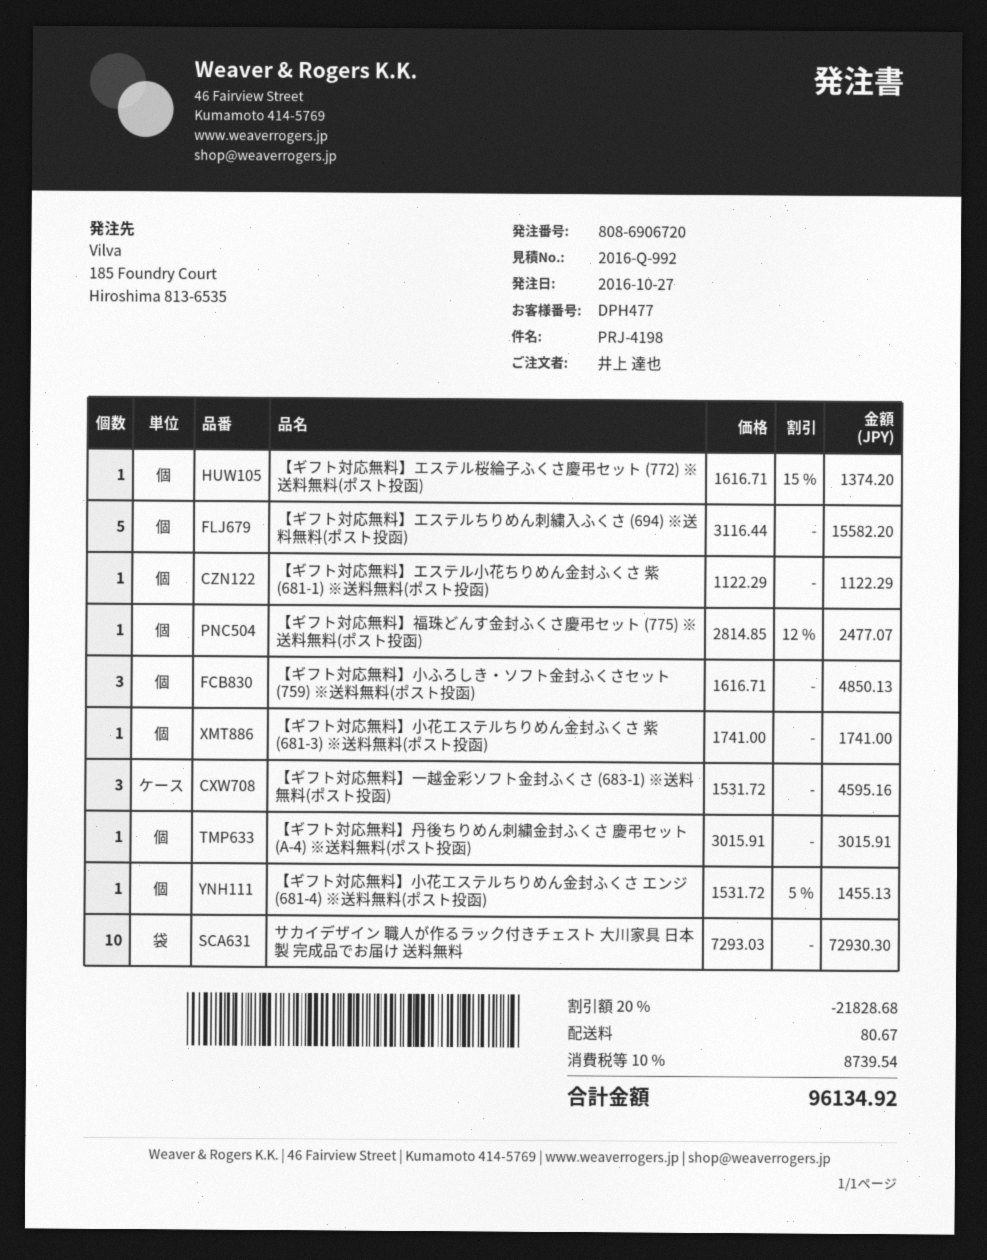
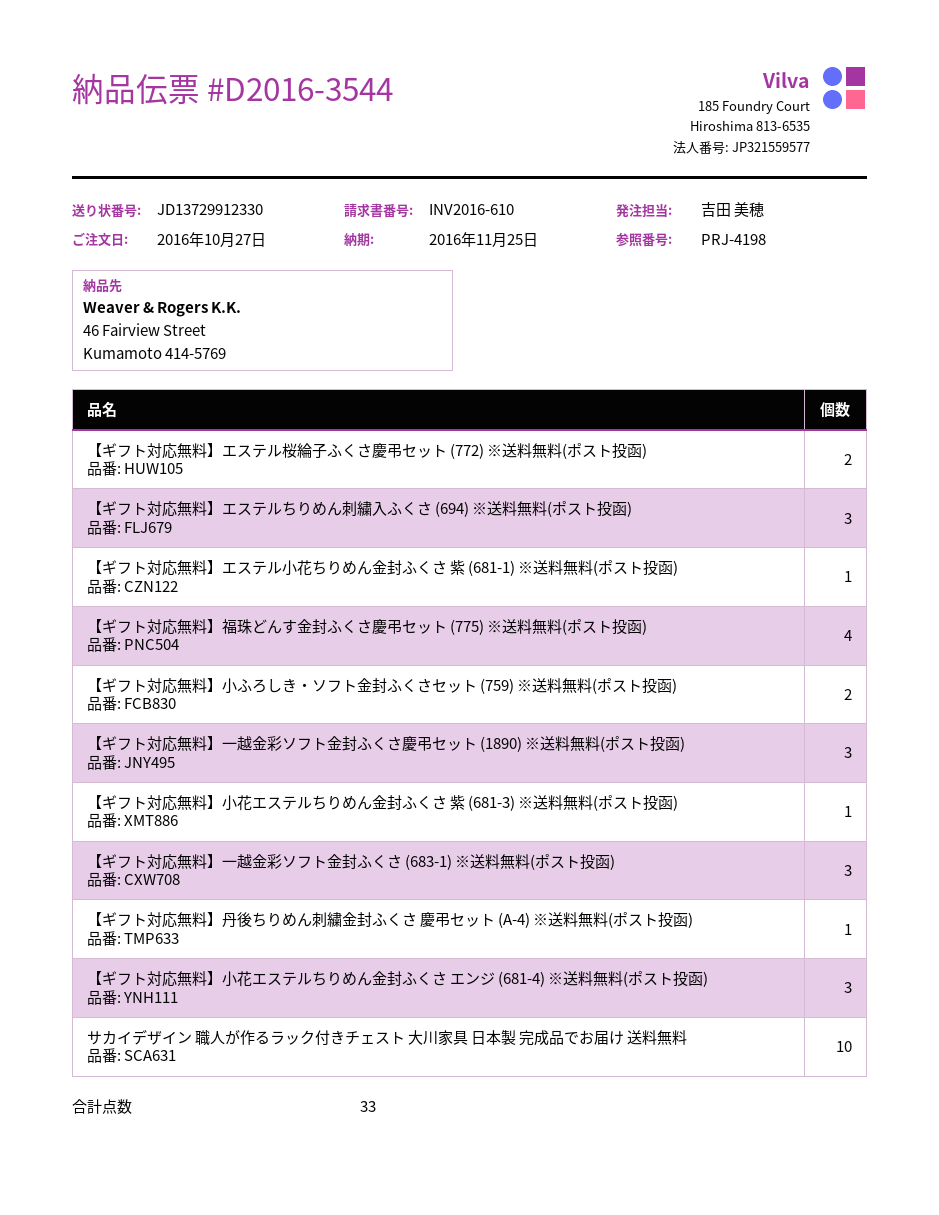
ordered by: 井上 達也 -> 吉田 美穂
【ギフト対応無料】エステル桜綸子ふくさ慶弔セット (772) ※送料無料(ポスト投函): 1 -> 2
【ギフト対応無料】エステルちりめん刺繍入ふくさ (694) ※送料無料(ポスト投函): 5 -> 3
【ギフト対応無料】福珠どんす金封ふくさ慶弔セット (775) ※送料無料(ポスト投函): 1 -> 4
【ギフト対応無料】小ふろしき・ソフト金封ふくさセット (759) ※送料無料(ポスト投函): 3 -> 2
【ギフト対応無料】小花エステルちりめん金封ふくさ エンジ (681-4) ※送料無料(ポスト投函): 1 -> 3
【ギフト対応無料】一越金彩ソフト金封ふくさ慶弔セット (1890) ※送料無料(ポスト投函): none -> 3

